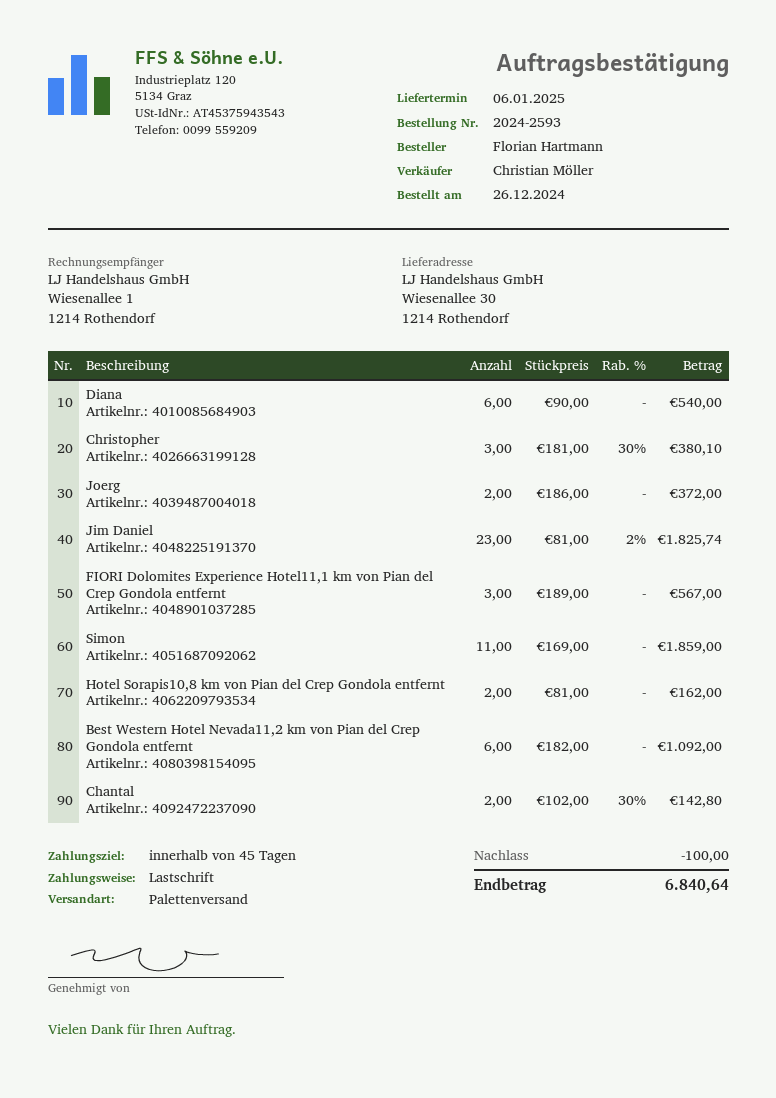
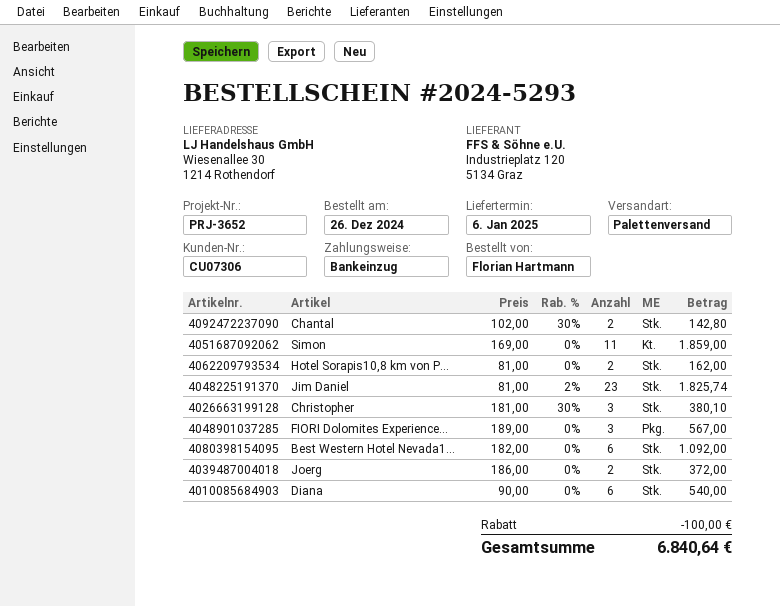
order number: 2024-2593 -> 2024-5293

